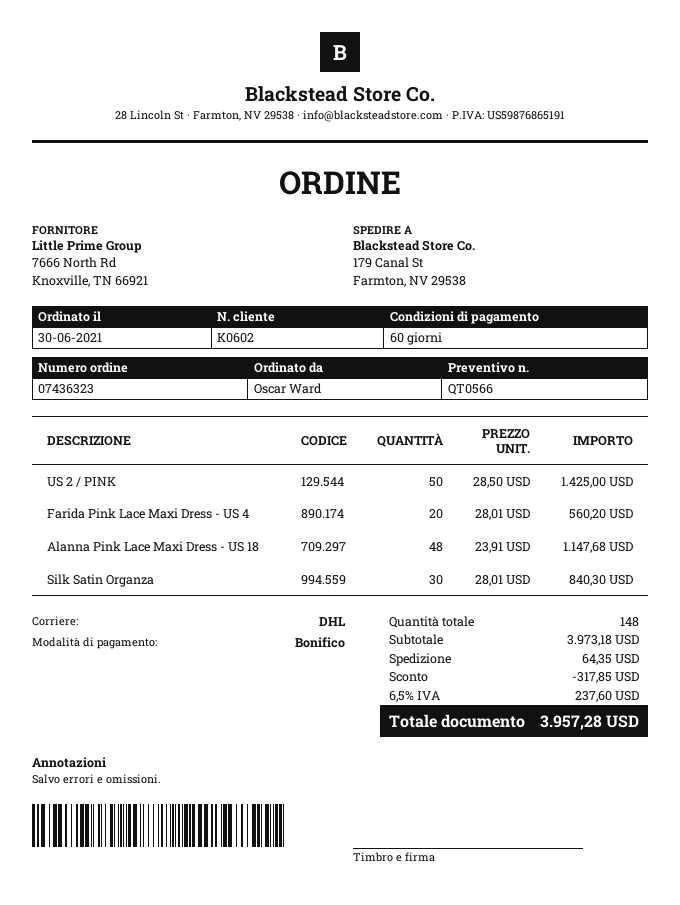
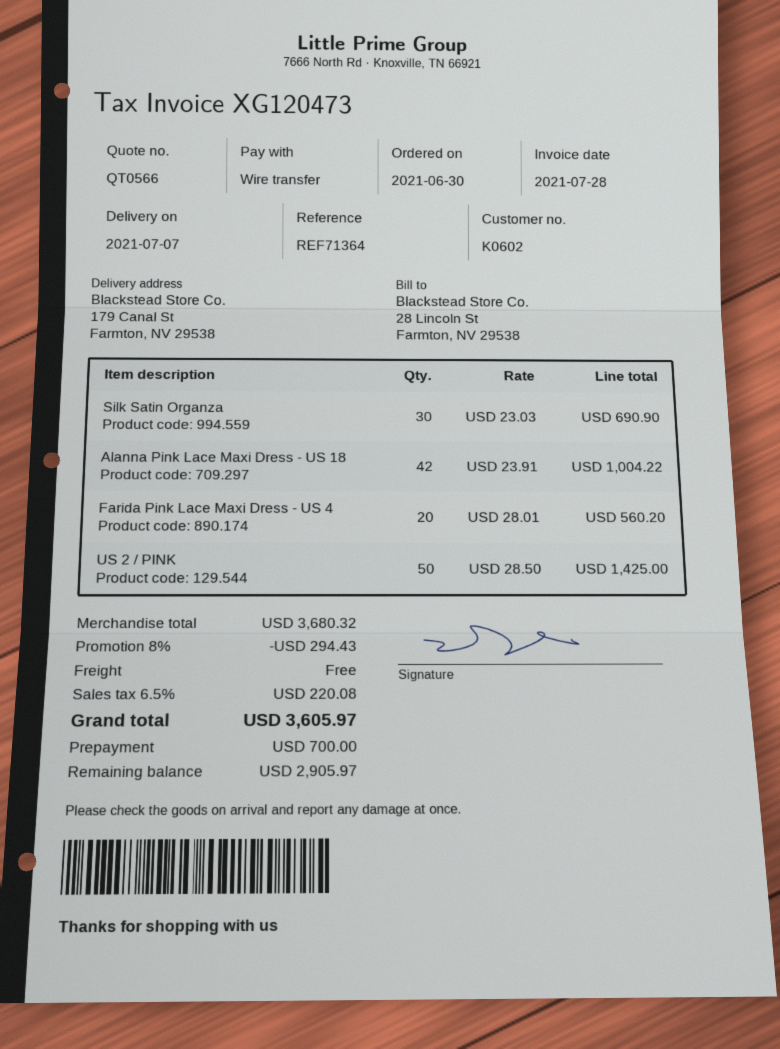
Alanna Pink Lace Maxi Dress - US 18: 48 x 23.91 = 1147.68 -> 42 x 23.91 = 1004.22
Silk Satin Organza: 30 x 28.01 = 840.30 -> 30 x 23.03 = 690.90
subtotal: 3973.18 -> 3680.32
discount: 317.85 -> 294.43
shipping: 64.35 -> 0.00
tax: 6.5% = 237.60 -> 6.5% = 220.08
total: 3957.28 -> 3605.97

